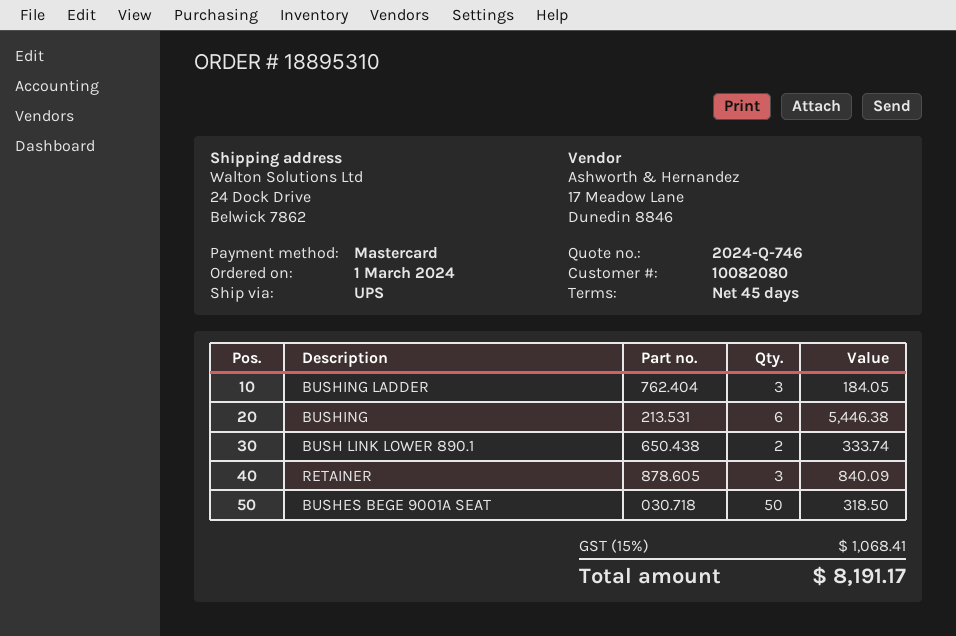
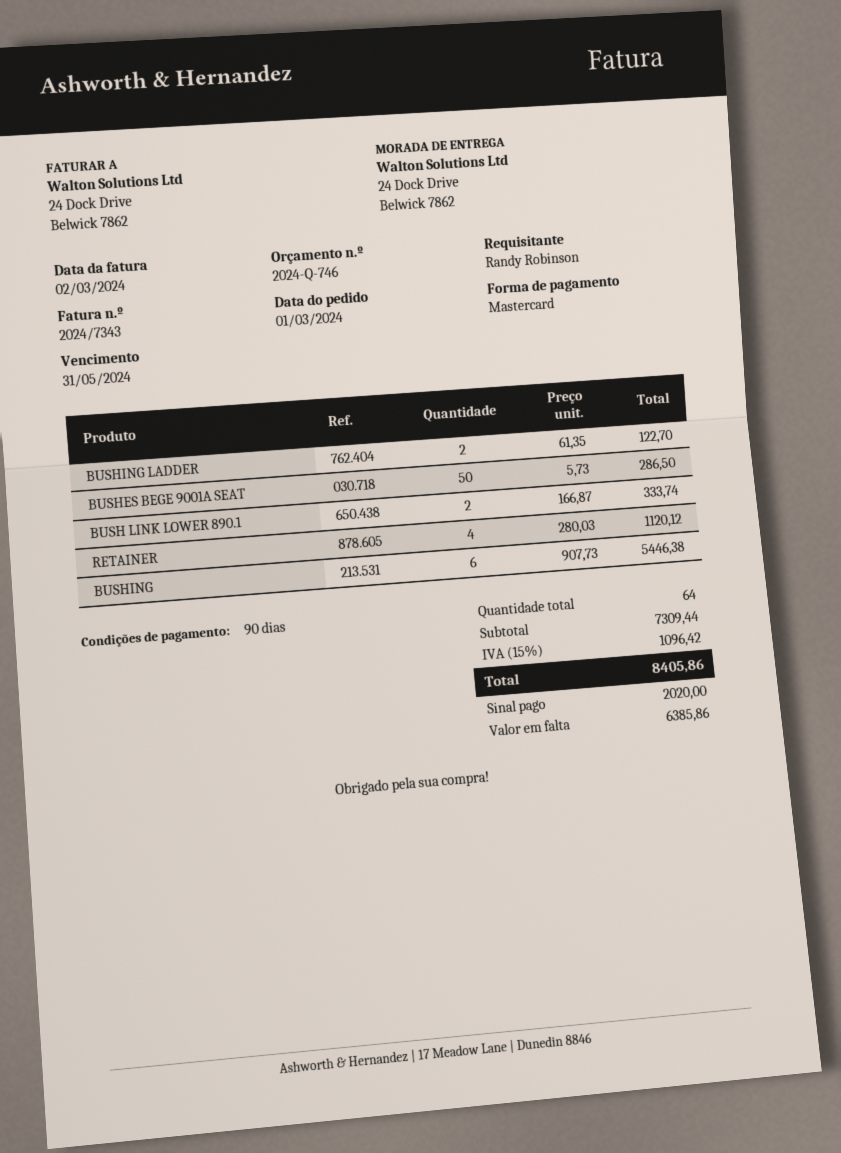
payment terms: 45 days -> 90 days
BUSHING LADDER: 3 for 184.05 -> 2 for 122.70
RETAINER: 3 for 840.09 -> 4 for 1120.12
BUSHES BEGE 9001A SEAT: 50 for 318.50 -> 50 for 286.50
tax: 15% = 1068.41 -> 15% = 1096.42
total: 8191.17 -> 8405.86

